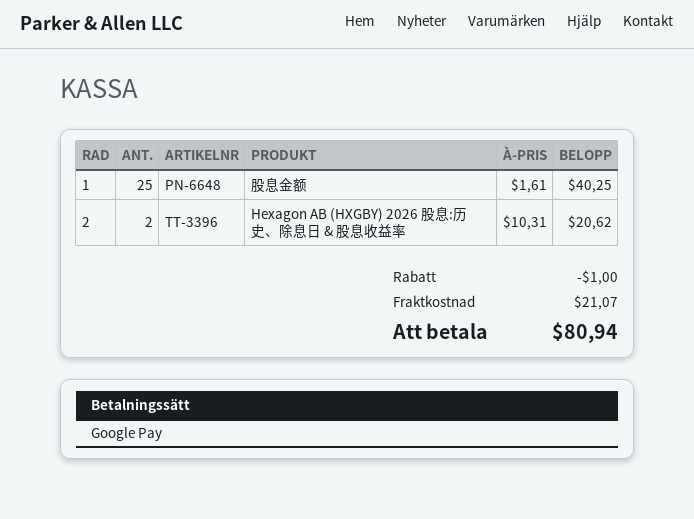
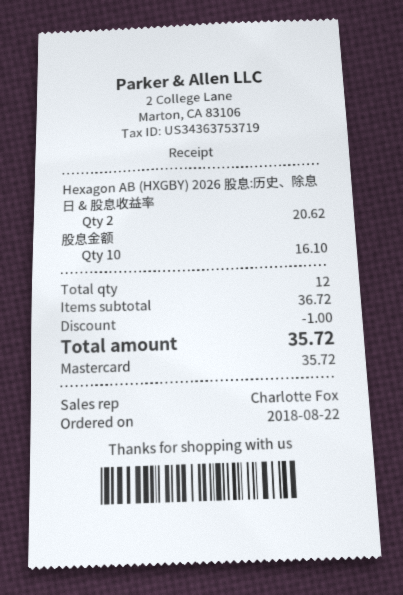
payment method: Google Pay -> Mastercard
股息金额: 25 for 40.25 -> 10 for 16.10
shipping: 21.07 -> none
total: 80.94 -> 35.72

